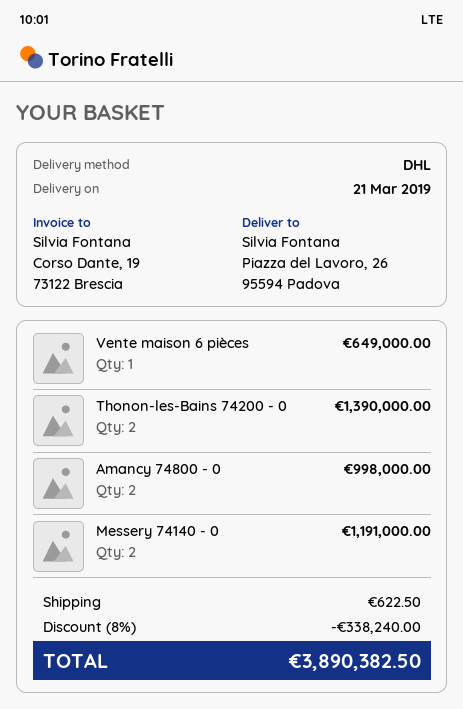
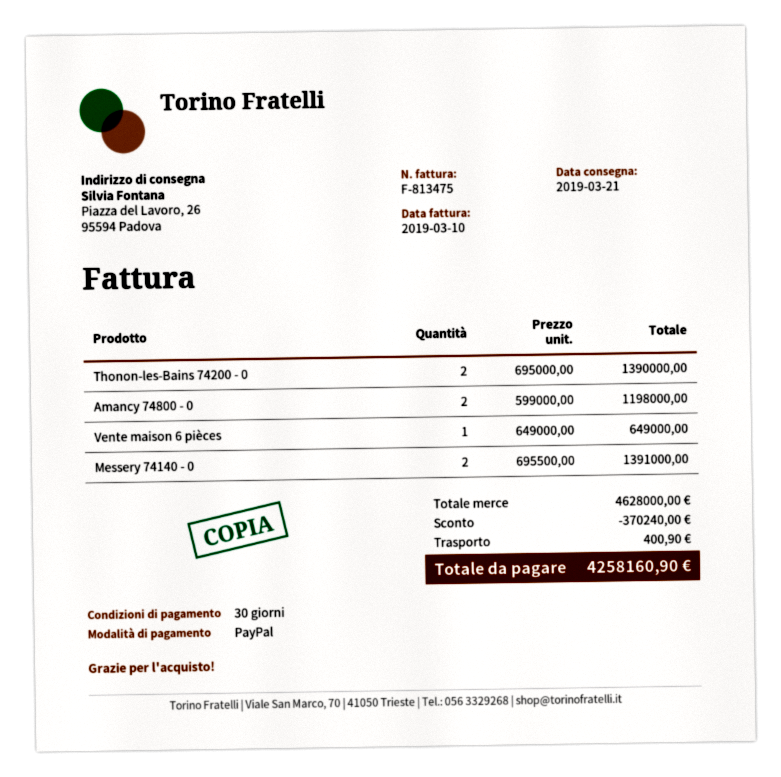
Amancy 74800 - 0: 2 for 998000.00 -> 2 for 1198000.00
Messery 74140 - 0: 2 for 1191000.00 -> 2 for 1391000.00
discount: 338240.00 -> 370240.00
shipping: 622.50 -> 400.90
total: 3890382.50 -> 4258160.90

